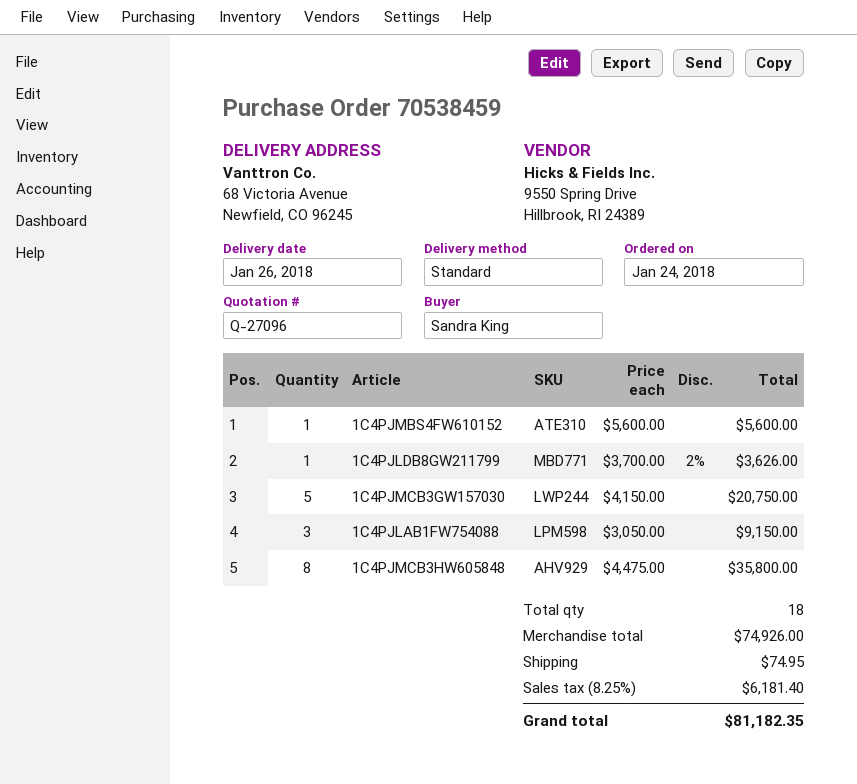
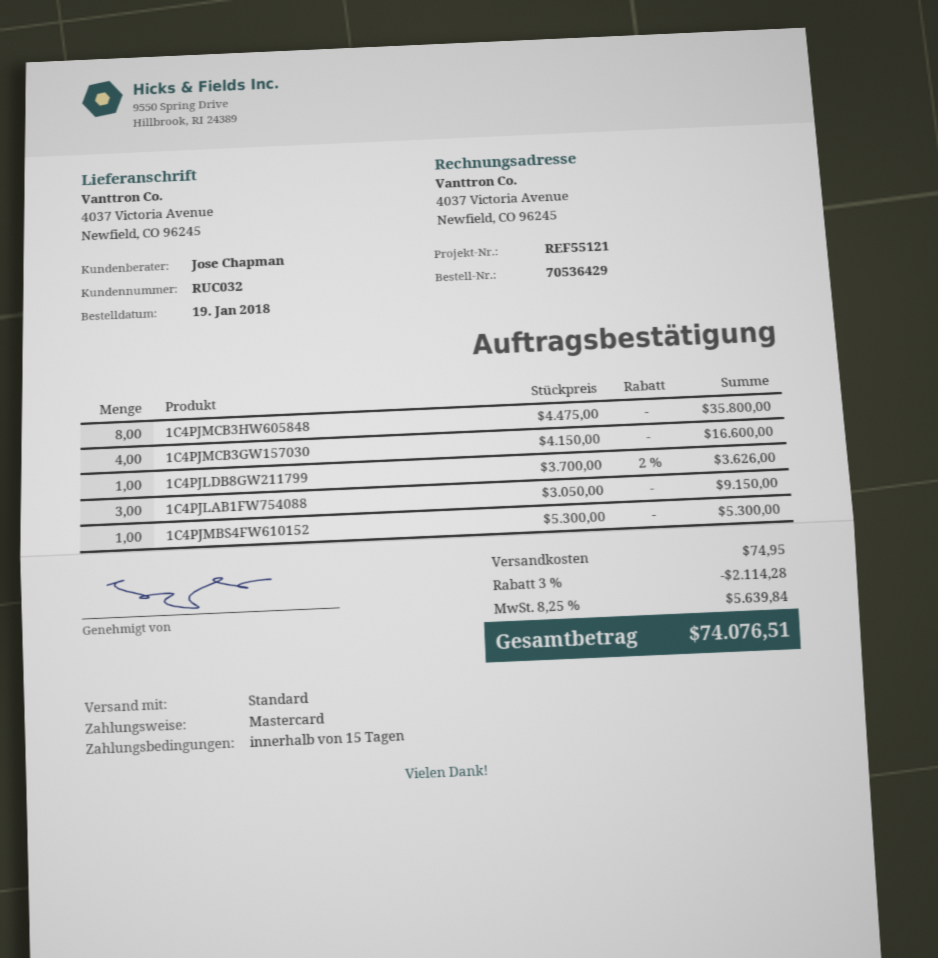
order number: 70538459 -> 70536429
order date: 2018-01-24 -> 2018-01-19
ship to: 68 Victoria Avenue, Newfield, CO 96245 -> 4037 Victoria Avenue, Newfield, CO 96245
1C4PJMBS4FW610152: 1 x 5600.00 = 5600.00 -> 1 x 5300.00 = 5300.00
1C4PJMCB3GW157030: 5 x 4150.00 = 20750.00 -> 4 x 4150.00 = 16600.00
discount: none -> 3% = 2114.28
tax: 8.25% = 6181.40 -> 8.25% = 5639.84
total: 81182.35 -> 74076.51

